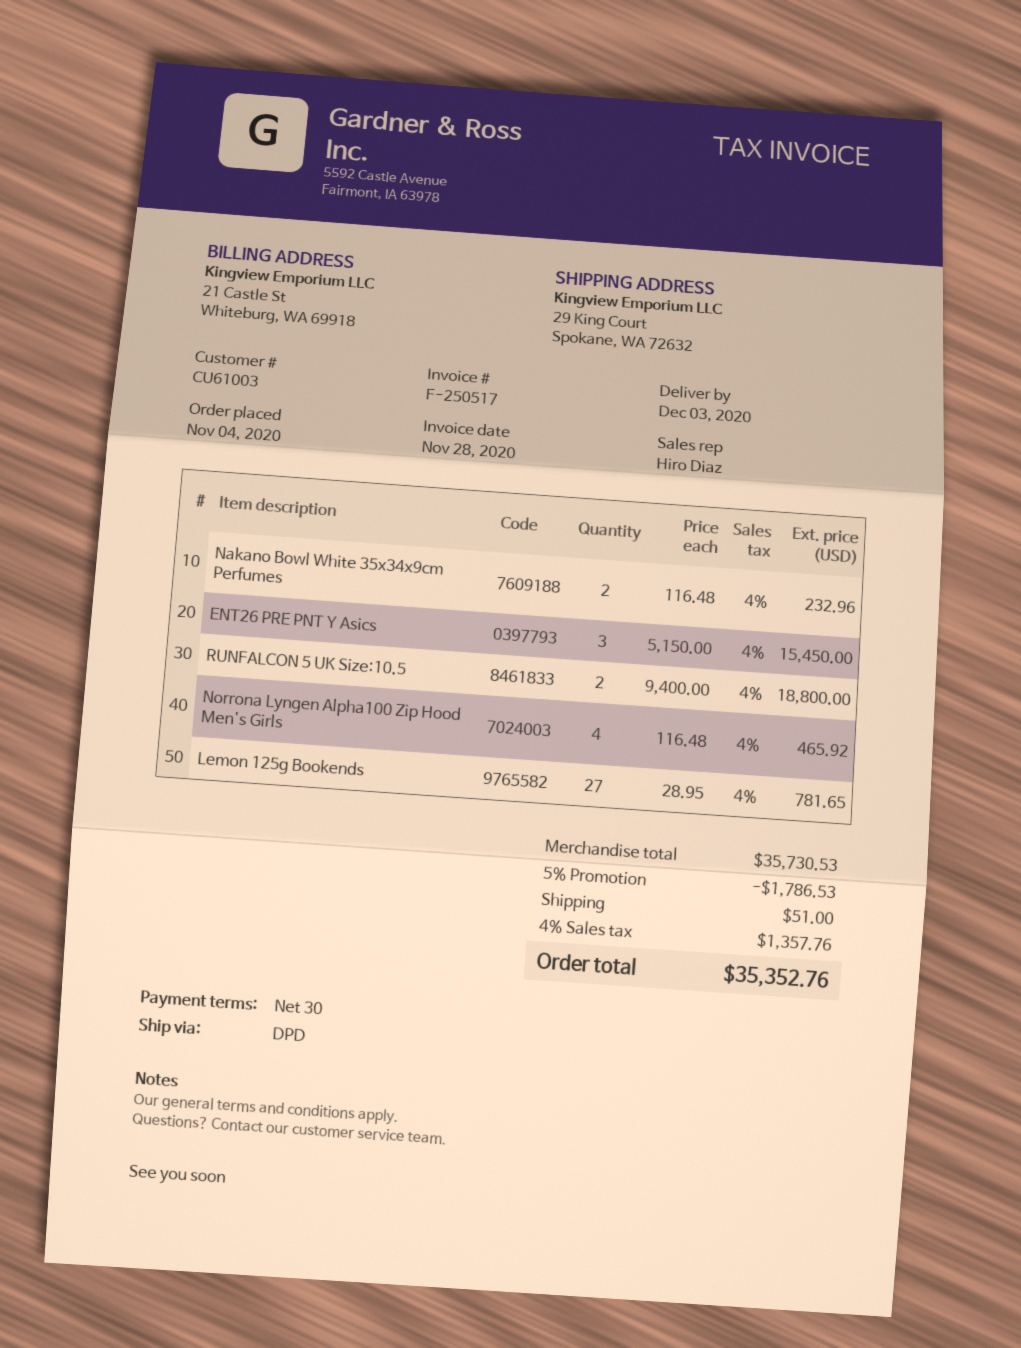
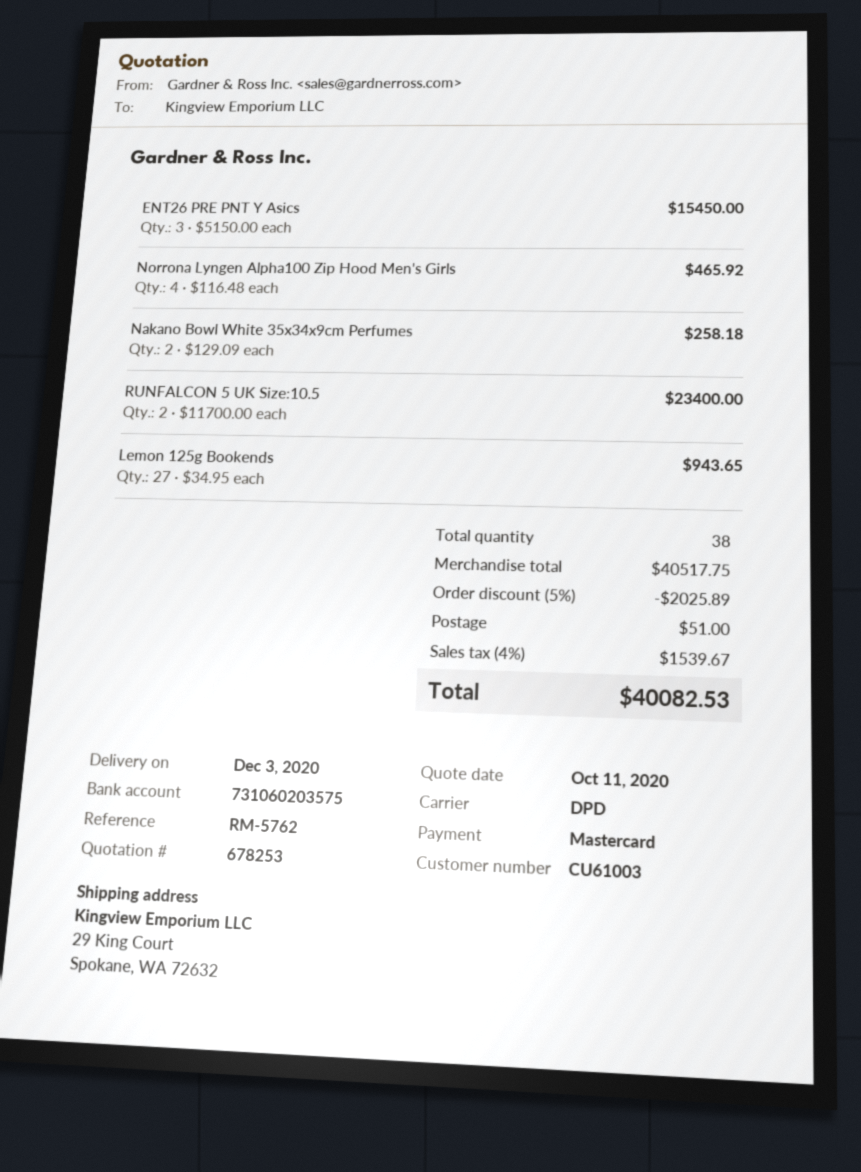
Nakano Bowl White 35x34x9cm Perfumes: 2 x 116.48 = 232.96 -> 2 x 129.09 = 258.18
RUNFALCON 5 UK Size:10.5: 2 x 9400.00 = 18800.00 -> 2 x 11700.00 = 23400.00
Lemon 125g Bookends: 27 x 28.95 = 781.65 -> 27 x 34.95 = 943.65
subtotal: 35730.53 -> 40517.75
discount: 5% = 1786.53 -> 5% = 2025.89
tax: 4% = 1357.76 -> 4% = 1539.67
total: 35352.76 -> 40082.53

